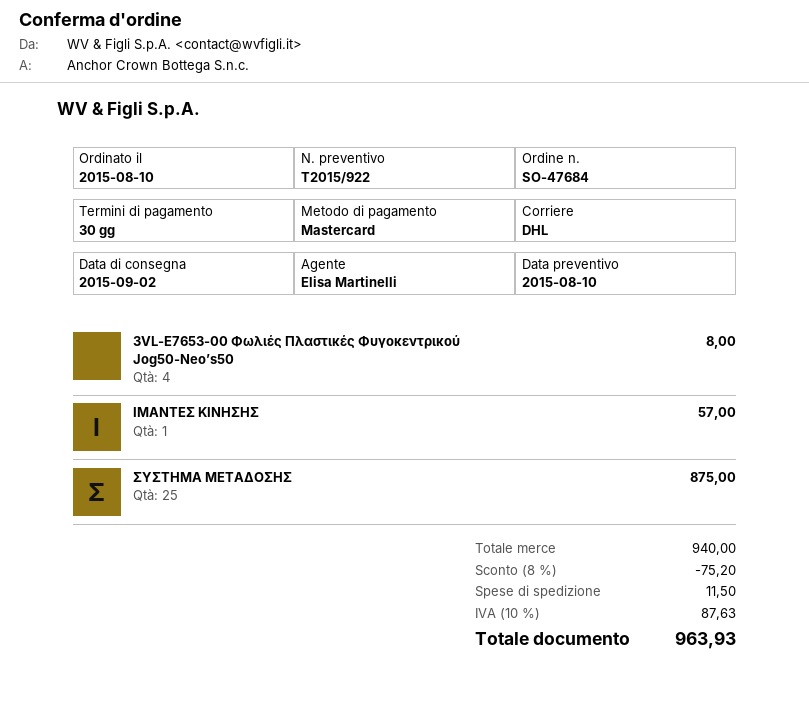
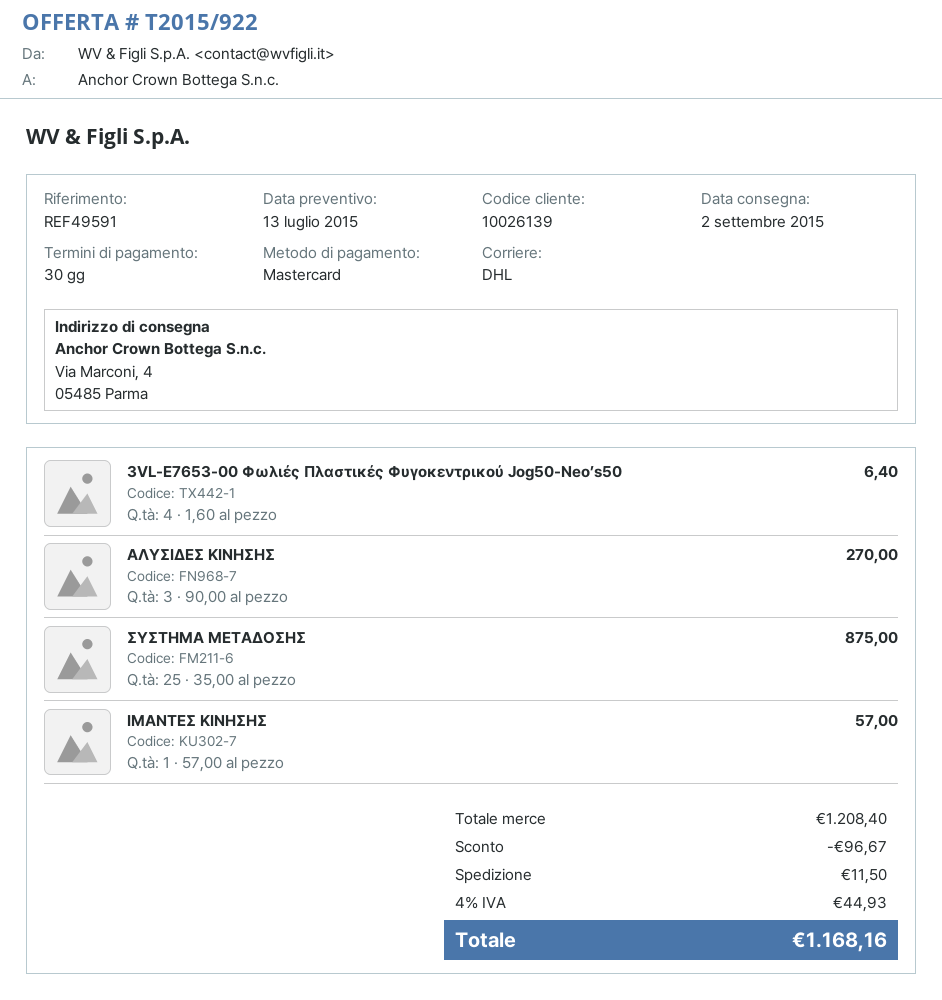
quote date: 2015-08-10 -> 2015-07-13
3VL-E7653-00 Φωλιές Πλαστικές Φυγοκεντρικού Jog50-Neo’s50: 4 for 8.00 -> 4 for 6.40
ΑΛΥΣΙΔΕΣ ΚΙΝΗΣΗΣ: none -> 3 for 270.00
subtotal: 940.00 -> 1208.40
discount: 75.20 -> 96.67
tax: 10% = 87.63 -> 4% = 44.93
total: 963.93 -> 1168.16

